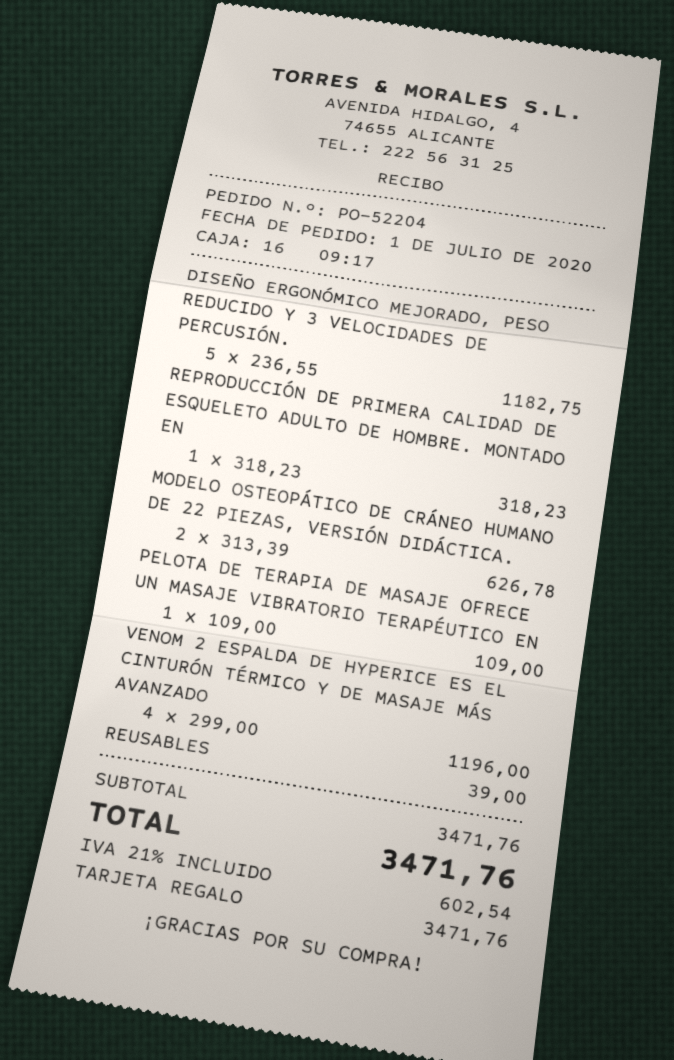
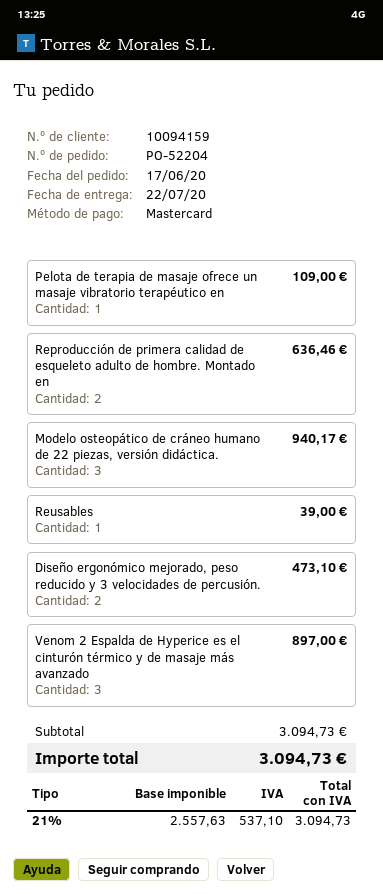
order date: 2020-07-01 -> 2020-06-17
payment method: gift card -> Mastercard
DISEÑO ERGONÓMICO MEJORADO, PESO REDUCIDO Y 3 VELOCIDADES DE PERCUSIÓN.: 5 for 1182.75 -> 2 for 473.10
REPRODUCCIÓN DE PRIMERA CALIDAD DE ESQUELETO ADULTO DE HOMBRE. MONTADO EN: 1 for 318.23 -> 2 for 636.46
MODELO OSTEOPÁTICO DE CRÁNEO HUMANO DE 22 PIEZAS, VERSIÓN DIDÁCTICA.: 2 for 626.78 -> 3 for 940.17
VENOM 2 ESPALDA DE HYPERICE ES EL CINTURÓN TÉRMICO Y DE MASAJE MÁS AVANZADO: 4 for 1196.00 -> 3 for 897.00
subtotal: 3471.76 -> 3094.73
tax: 21% = 602.54 -> 21% = 537.10
total: 3471.76 -> 3094.73

